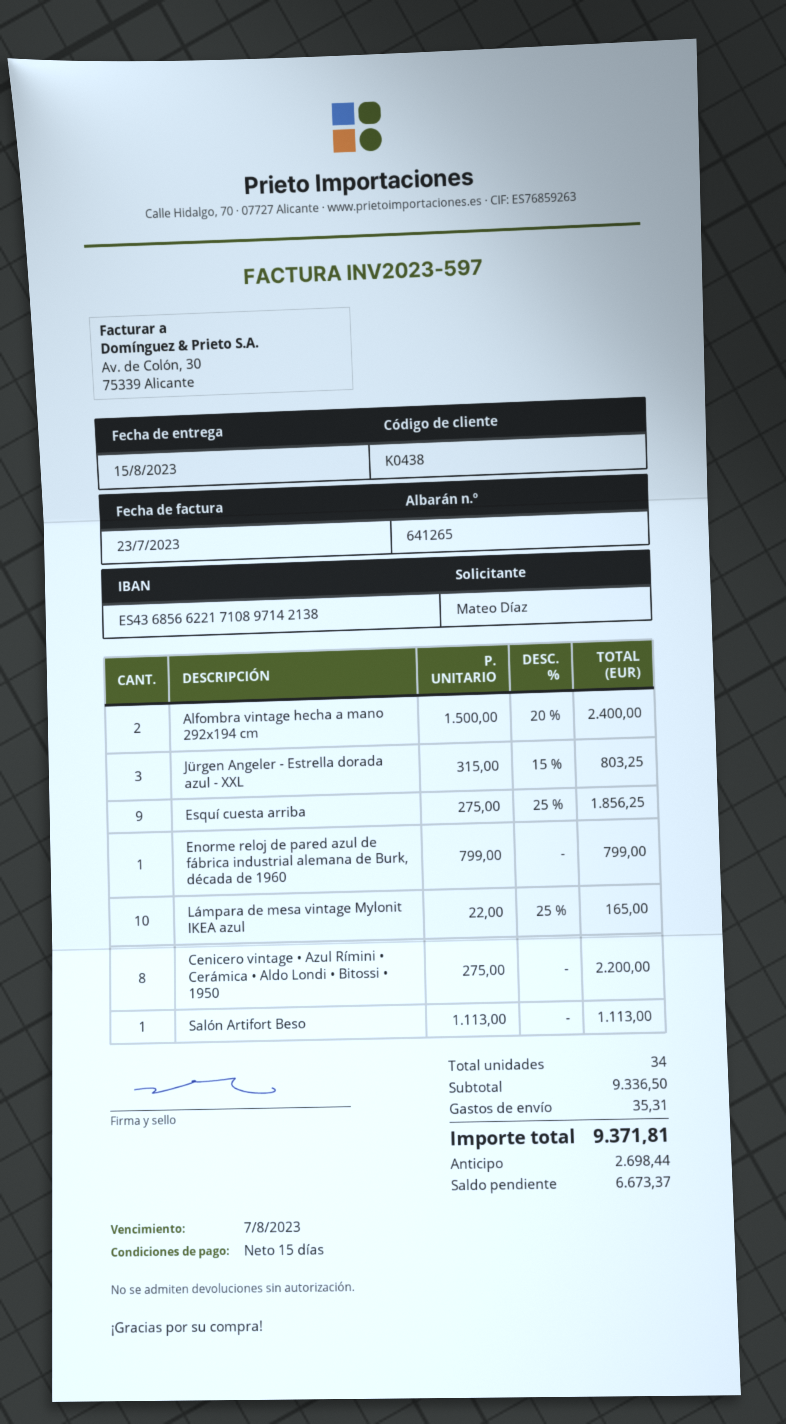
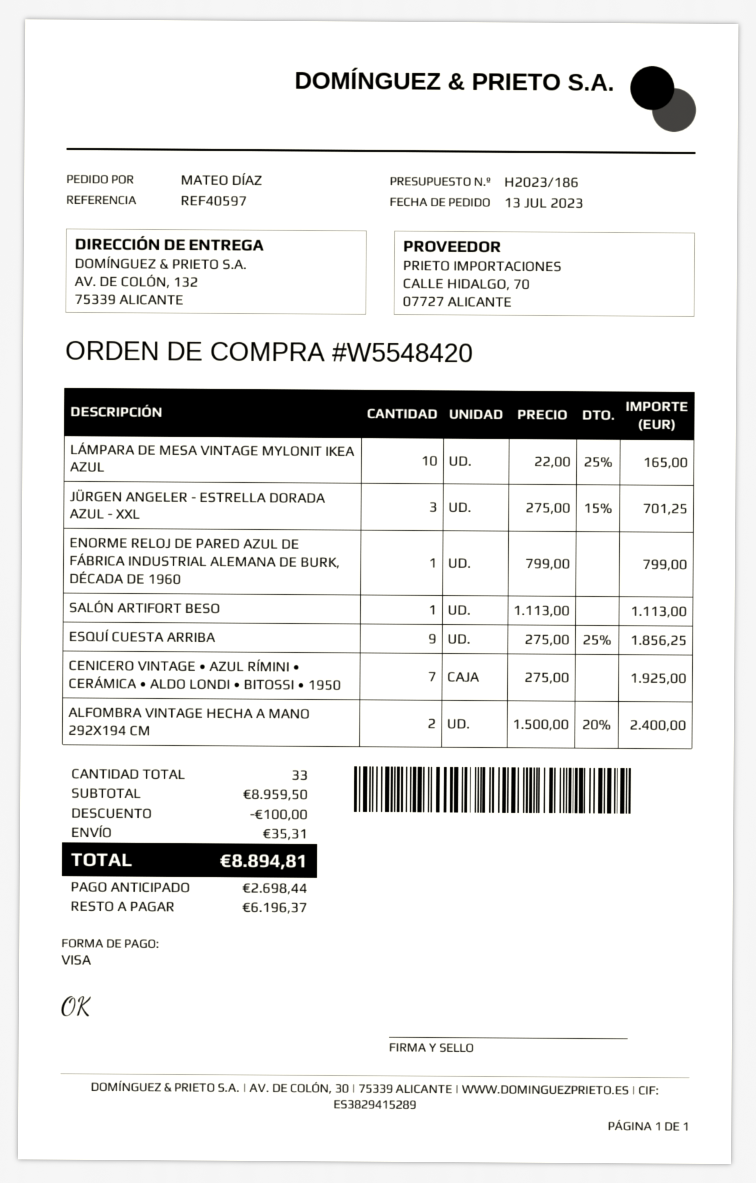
Jürgen Angeler - Estrella dorada azul - XXL: 3 x 315.00 - 15% = 803.25 -> 3 x 275.00 - 15% = 701.25
Cenicero vintage • Azul Rímini • Cerámica • Aldo Londi • Bitossi • 1950: 8 x 275.00 = 2200.00 -> 7 x 275.00 = 1925.00
total quantity: 34 -> 33
subtotal: 9336.50 -> 8959.50
discount: none -> 100.00
total: 9371.81 -> 8894.81
balance: 6673.37 -> 6196.37

